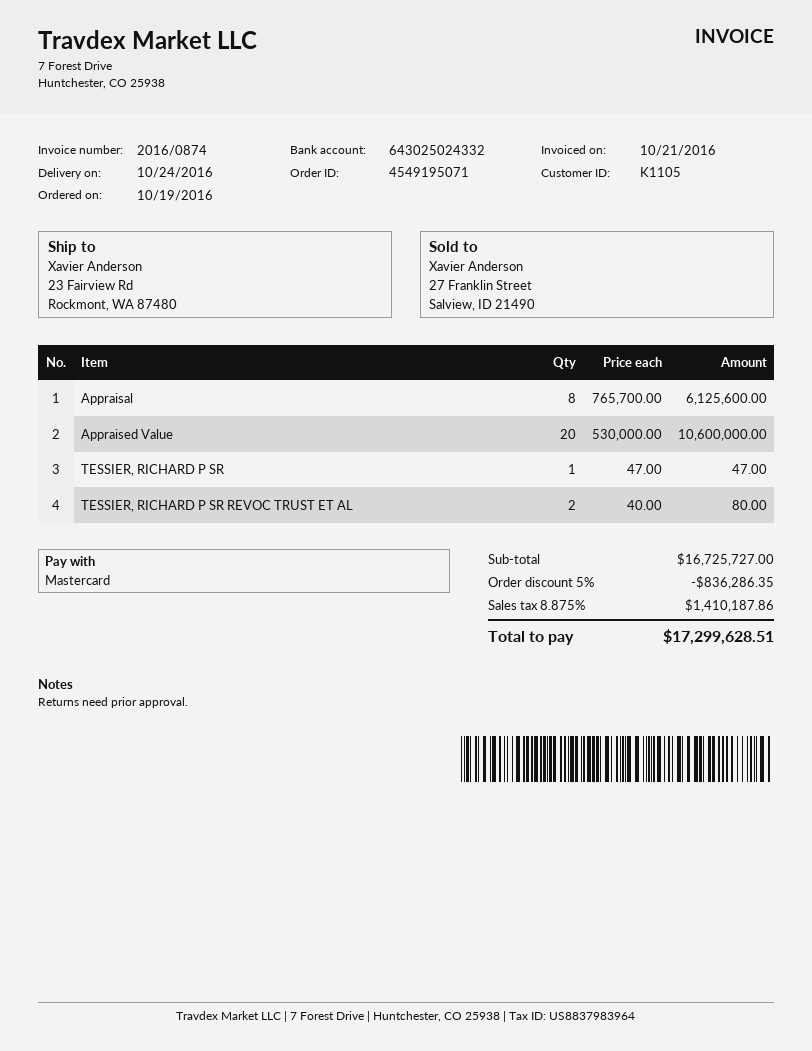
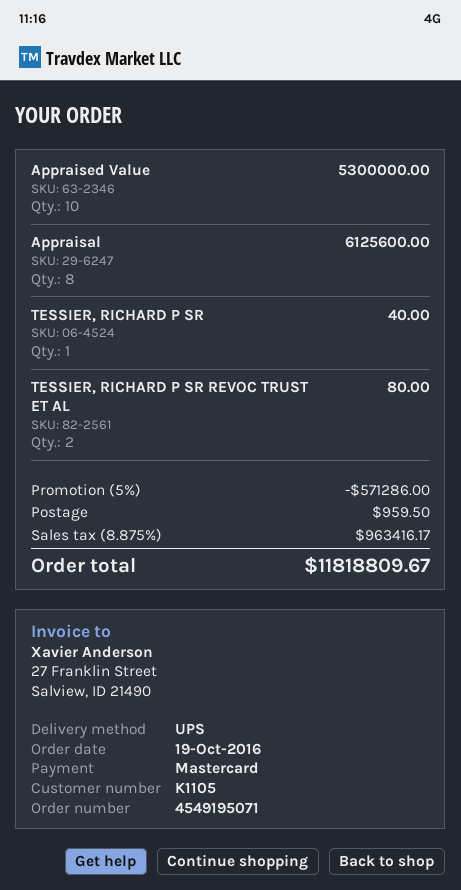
Appraised Value: 20 for 10600000.00 -> 10 for 5300000.00
TESSIER, RICHARD P SR: 1 for 47.00 -> 1 for 40.00
discount: 5% = 836286.35 -> 5% = 571286.00
shipping: none -> 959.50
tax: 8.875% = 1410187.86 -> 8.875% = 963416.17
total: 17299628.51 -> 11818809.67

